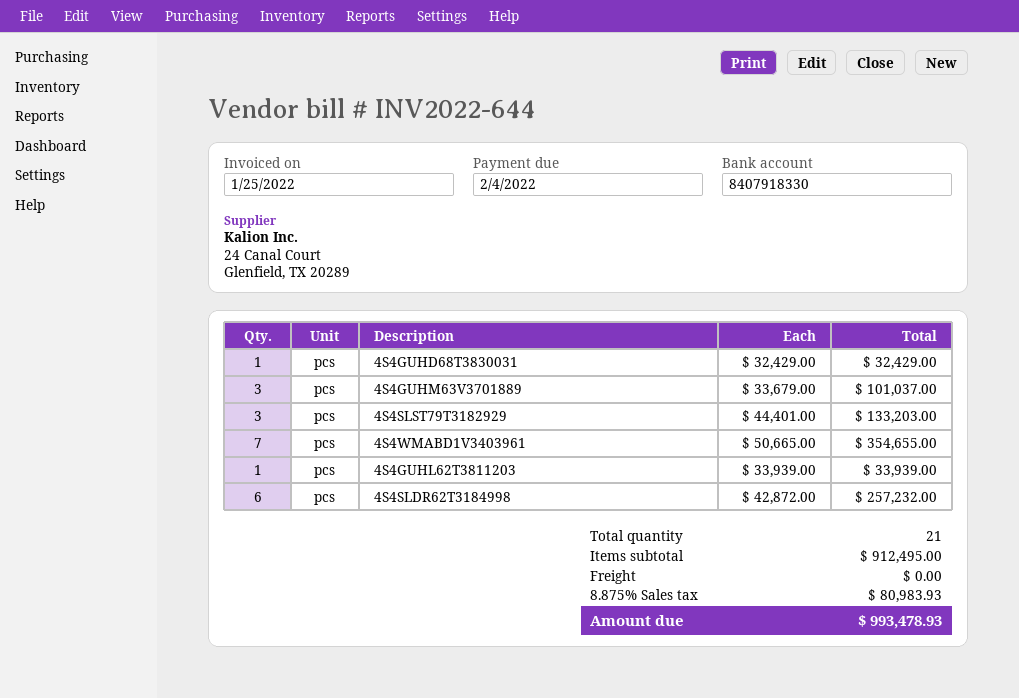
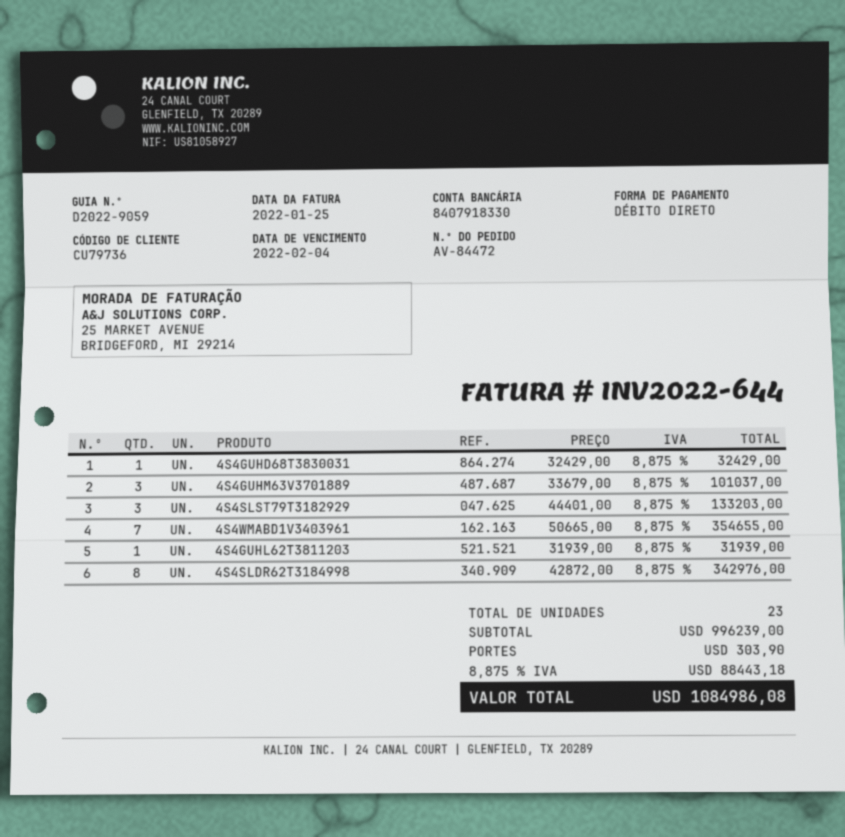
4S4GUHL62T3811203: 1 x 33939.00 = 33939.00 -> 1 x 31939.00 = 31939.00
4S4SLDR62T3184998: 6 x 42872.00 = 257232.00 -> 8 x 42872.00 = 342976.00
total quantity: 21 -> 23
subtotal: 912495.00 -> 996239.00
shipping: 0.00 -> 303.90
tax: 8.875% = 80983.93 -> 8.875% = 88443.18
total: 993478.93 -> 1084986.08

